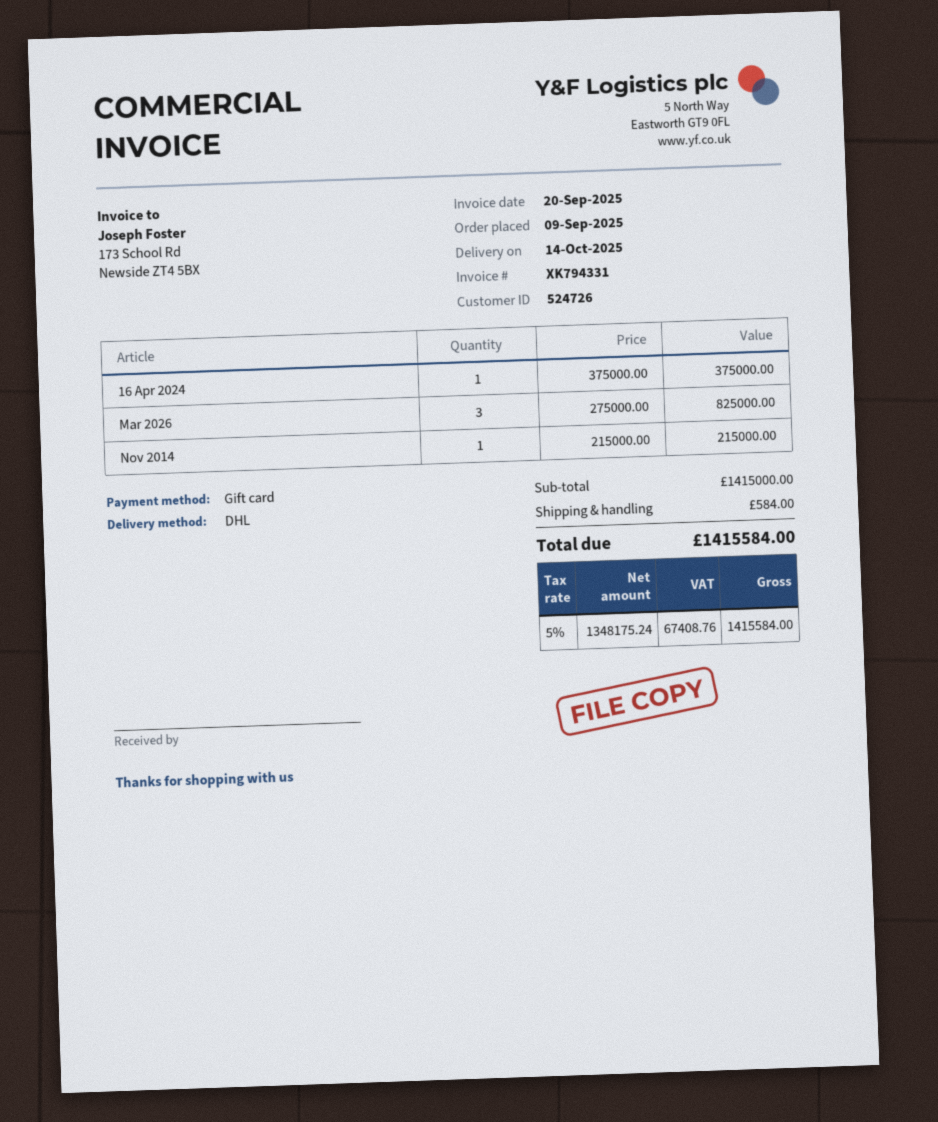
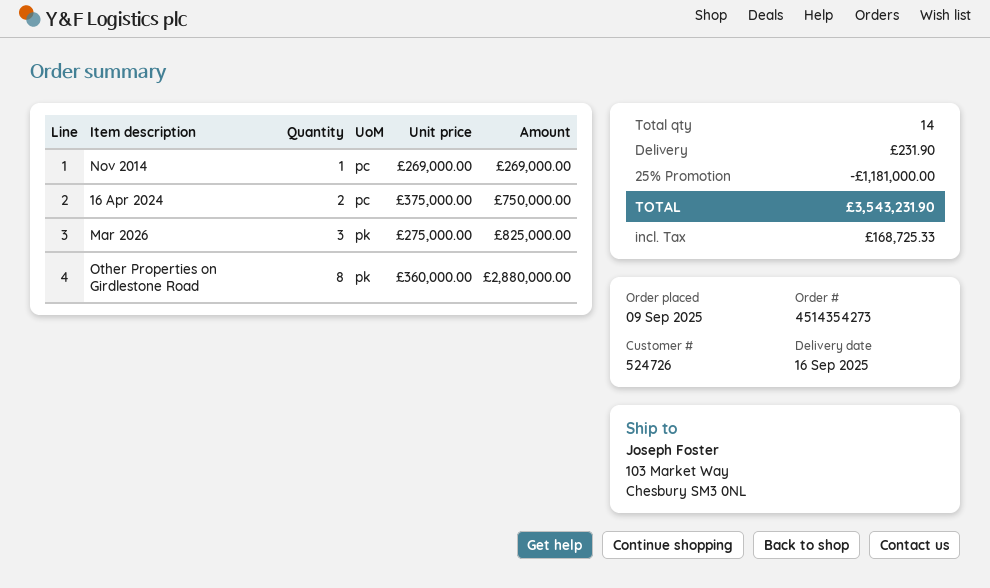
delivery date: 2025-10-14 -> 2025-09-16
16 Apr 2024: 1 x 375000.00 = 375000.00 -> 2 x 375000.00 = 750000.00
Nov 2014: 1 x 215000.00 = 215000.00 -> 1 x 269000.00 = 269000.00
Other Properties on Girdlestone Road: none -> 8 x 360000.00 = 2880000.00
discount: none -> 25% = 1181000.00
shipping: 584.00 -> 231.90
tax: 67408.76 -> 168725.33
total: 1415584.00 -> 3543231.90

